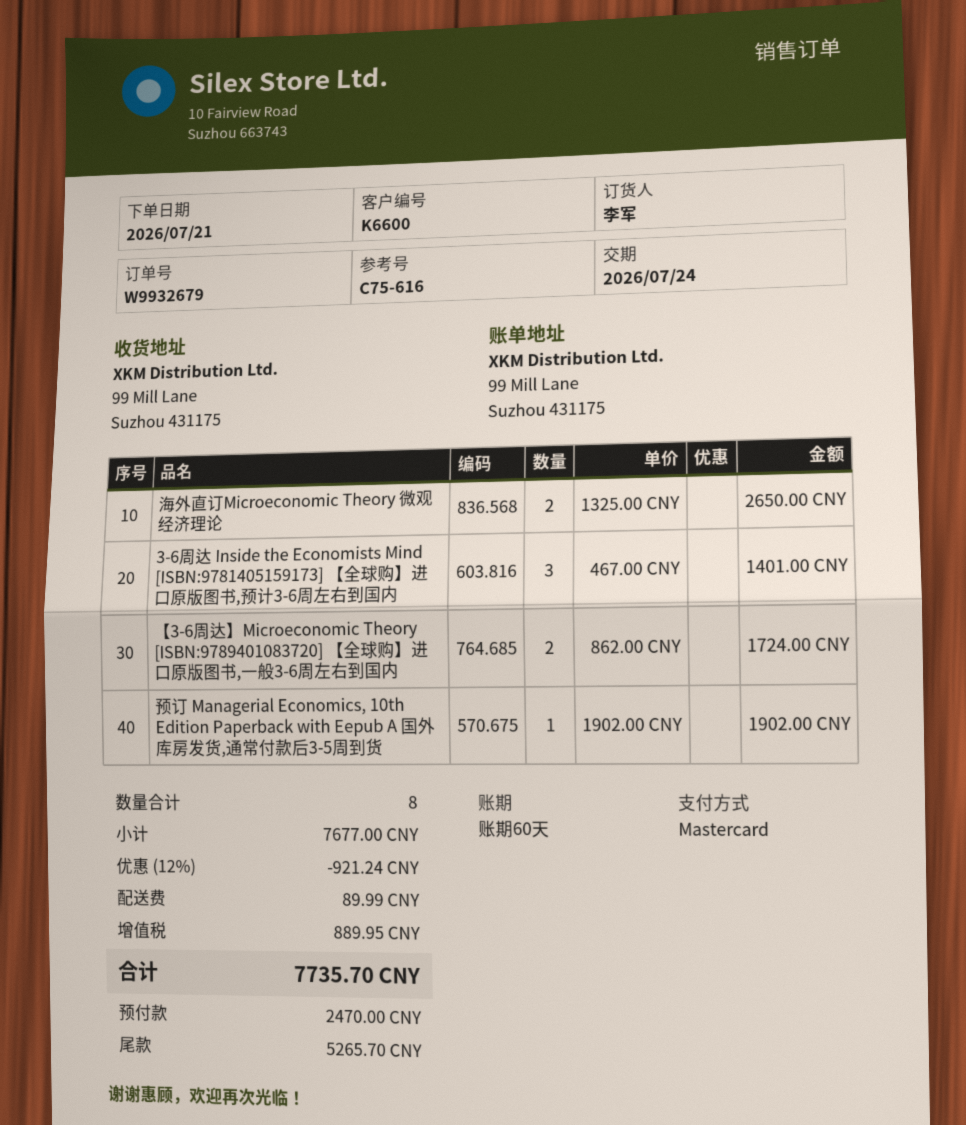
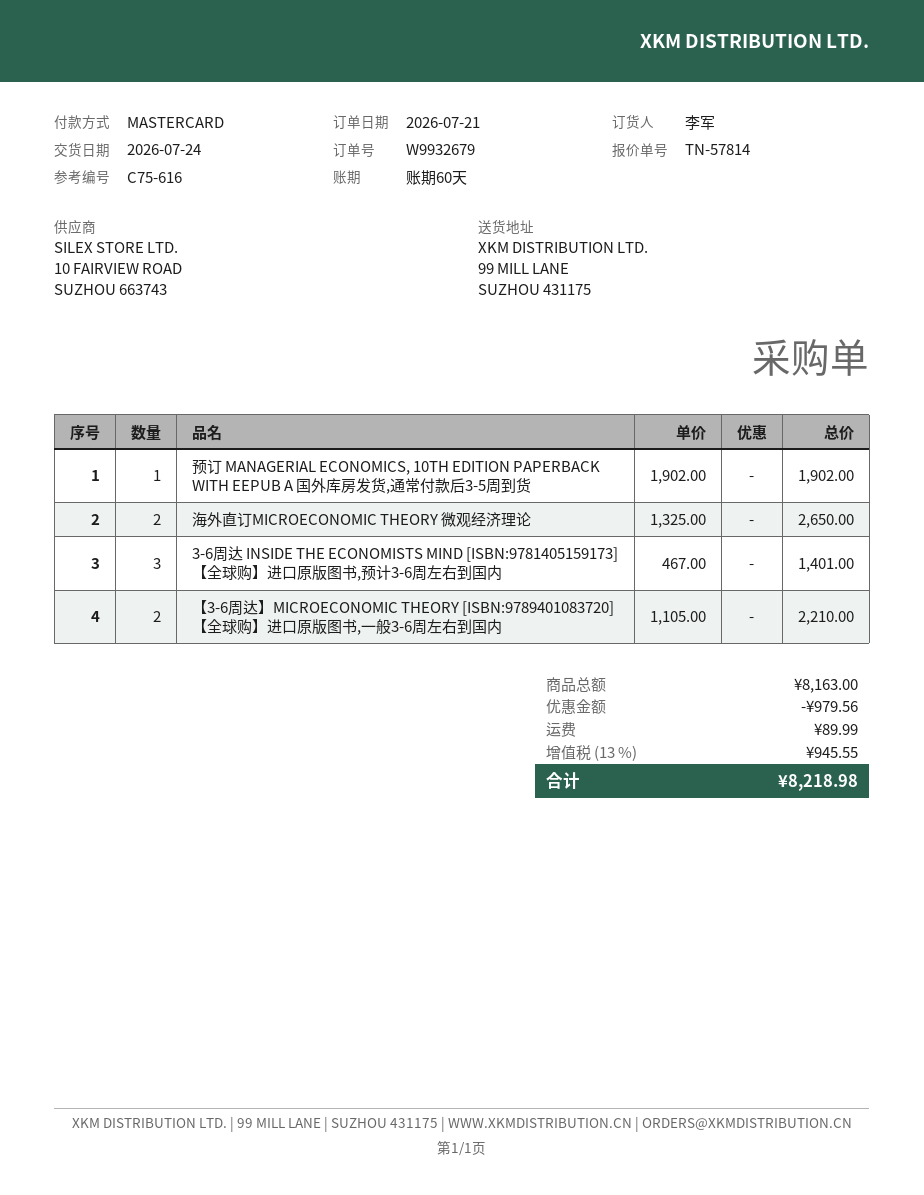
【3-6周达】Microeconomic Theory [ISBN:9789401083720] 【全球购】进口原版图书,一般3-6周左右到国内: 2 x 862.00 = 1724.00 -> 2 x 1105.00 = 2210.00
subtotal: 7677.00 -> 8163.00
discount: 921.24 -> 979.56
tax: 889.95 -> 945.55
total: 7735.70 -> 8218.98

